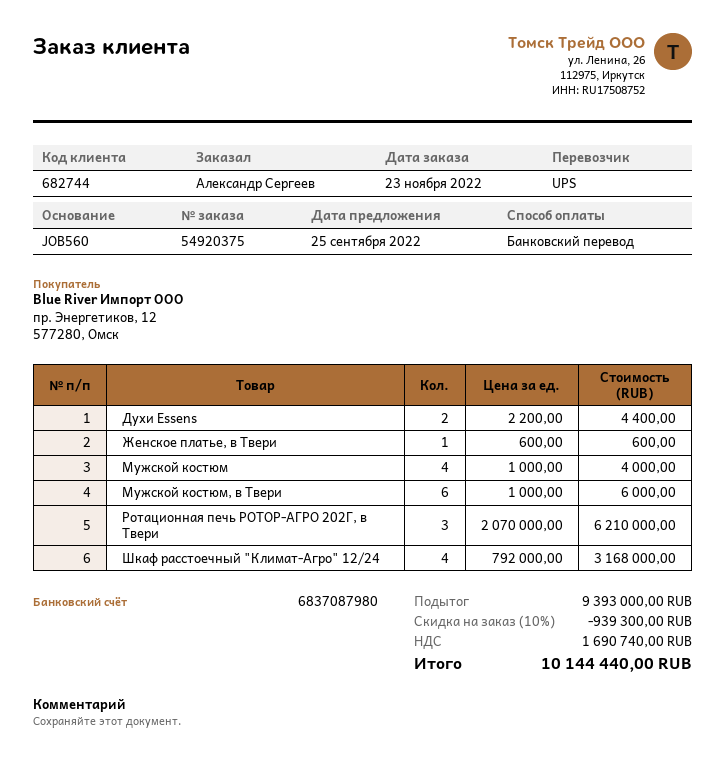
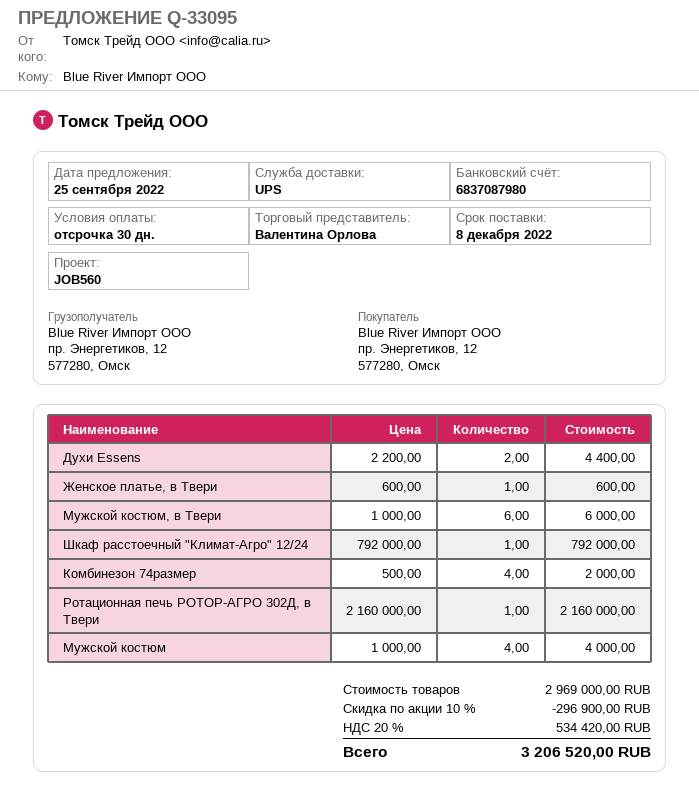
Ротационная печь РОТОР-АГРО 202Г, в Твери: 3 x 2070000.00 = 6210000.00 -> none
Шкаф расстоечный "Климат-Агро" 12/24: 4 x 792000.00 = 3168000.00 -> 1 x 792000.00 = 792000.00
Комбинезон 74размер: none -> 4 x 500.00 = 2000.00
Ротационная печь РОТОР-АГРО 302Д, в Твери: none -> 1 x 2160000.00 = 2160000.00
subtotal: 9393000.00 -> 2969000.00
discount: 10% = 939300.00 -> 10% = 296900.00
tax: 1690740.00 -> 534420.00
total: 10144440.00 -> 3206520.00

